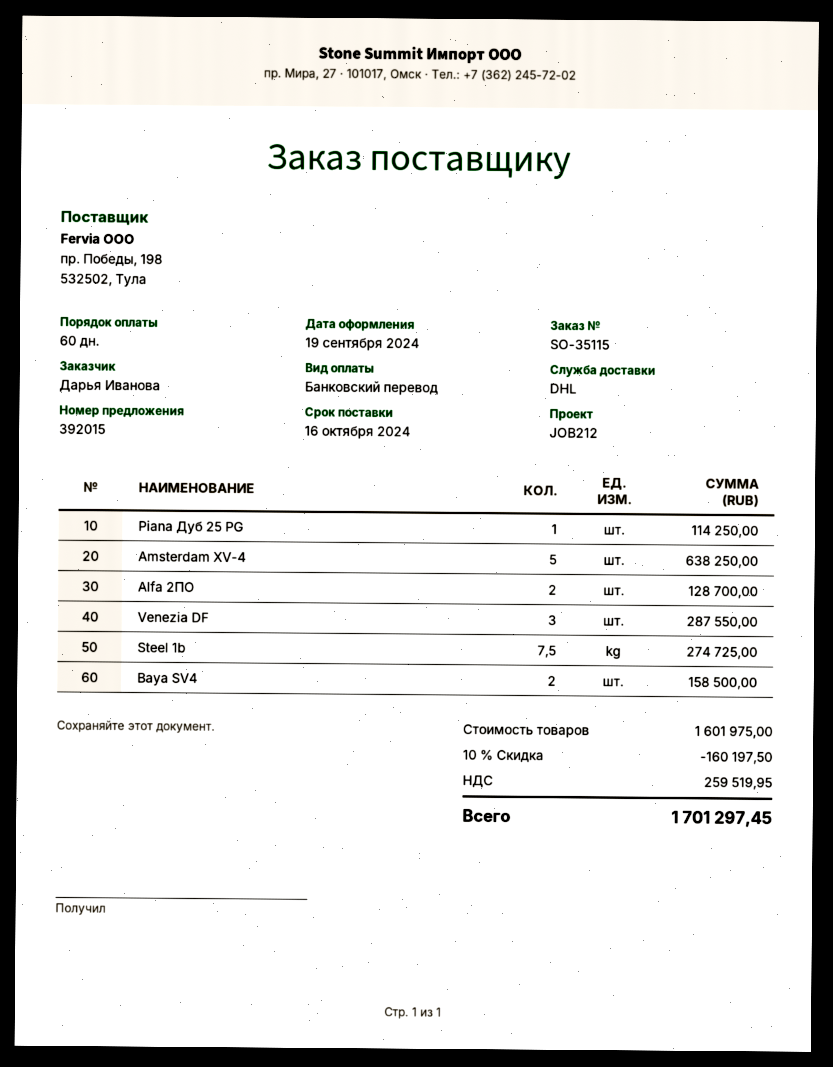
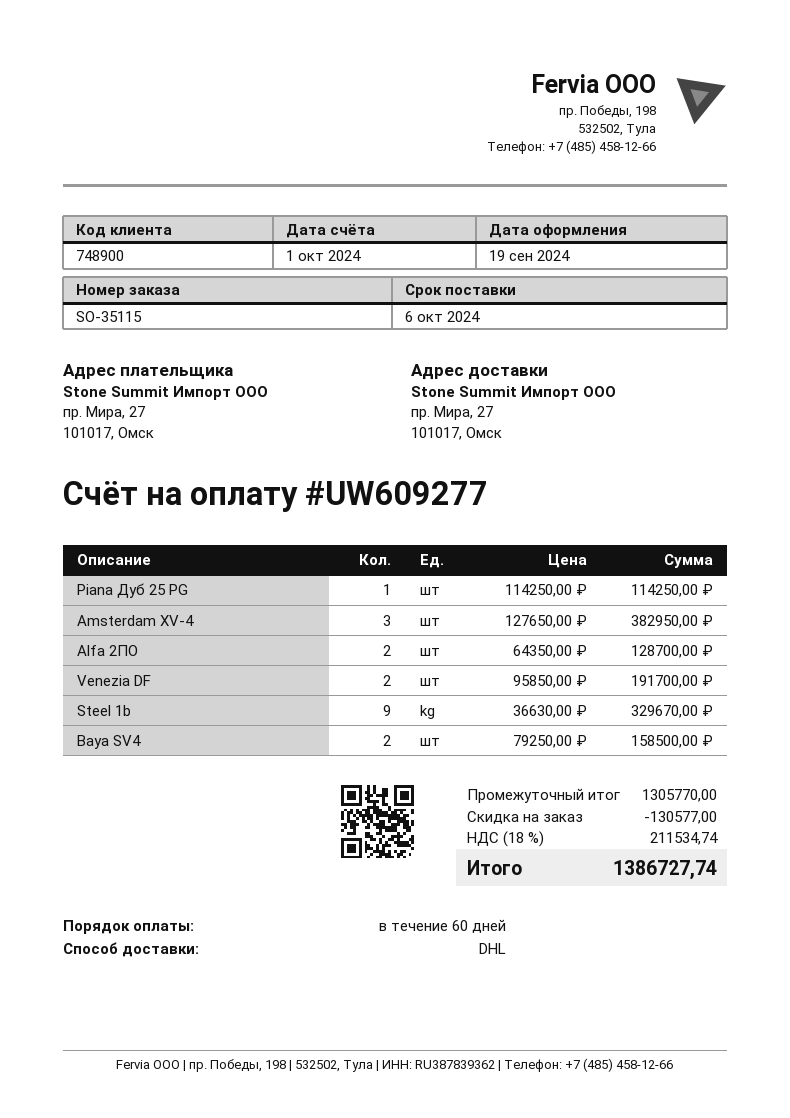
delivery date: 2024-10-16 -> 2024-10-06
Amsterdam XV-4: 5 for 638250.00 -> 3 for 382950.00
Venezia DF: 3 for 287550.00 -> 2 for 191700.00
Steel 1b: 7.5 for 274725.00 -> 9 for 329670.00
subtotal: 1601975.00 -> 1305770.00
discount: 160197.50 -> 130577.00
tax: 259519.95 -> 211534.74
total: 1701297.45 -> 1386727.74

